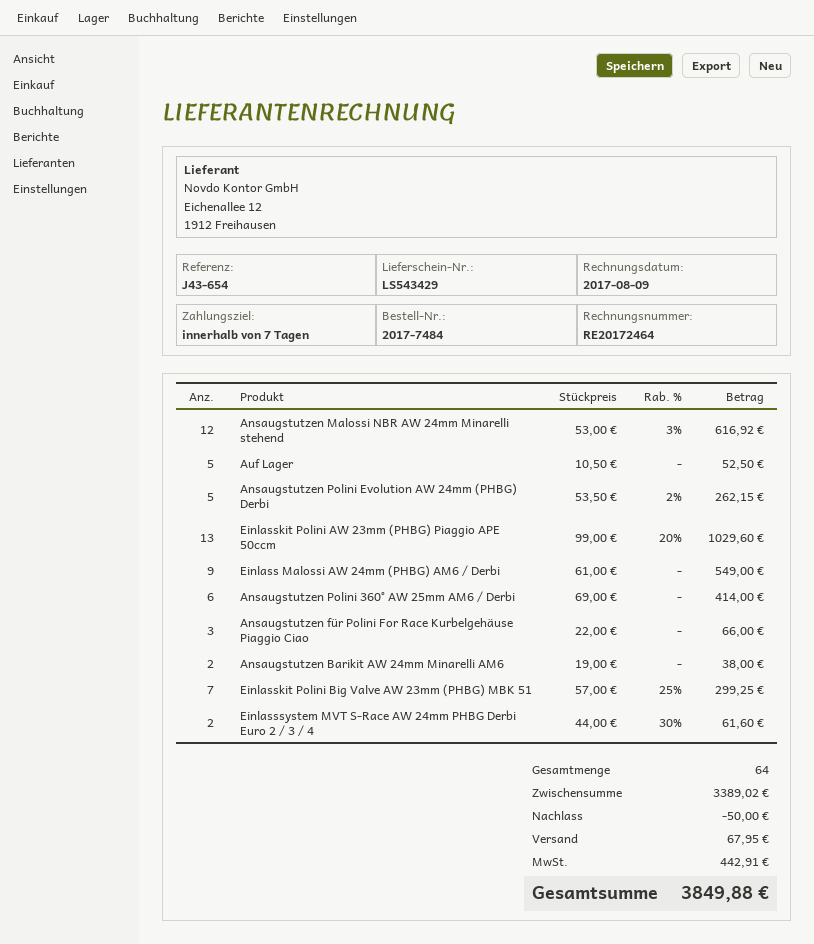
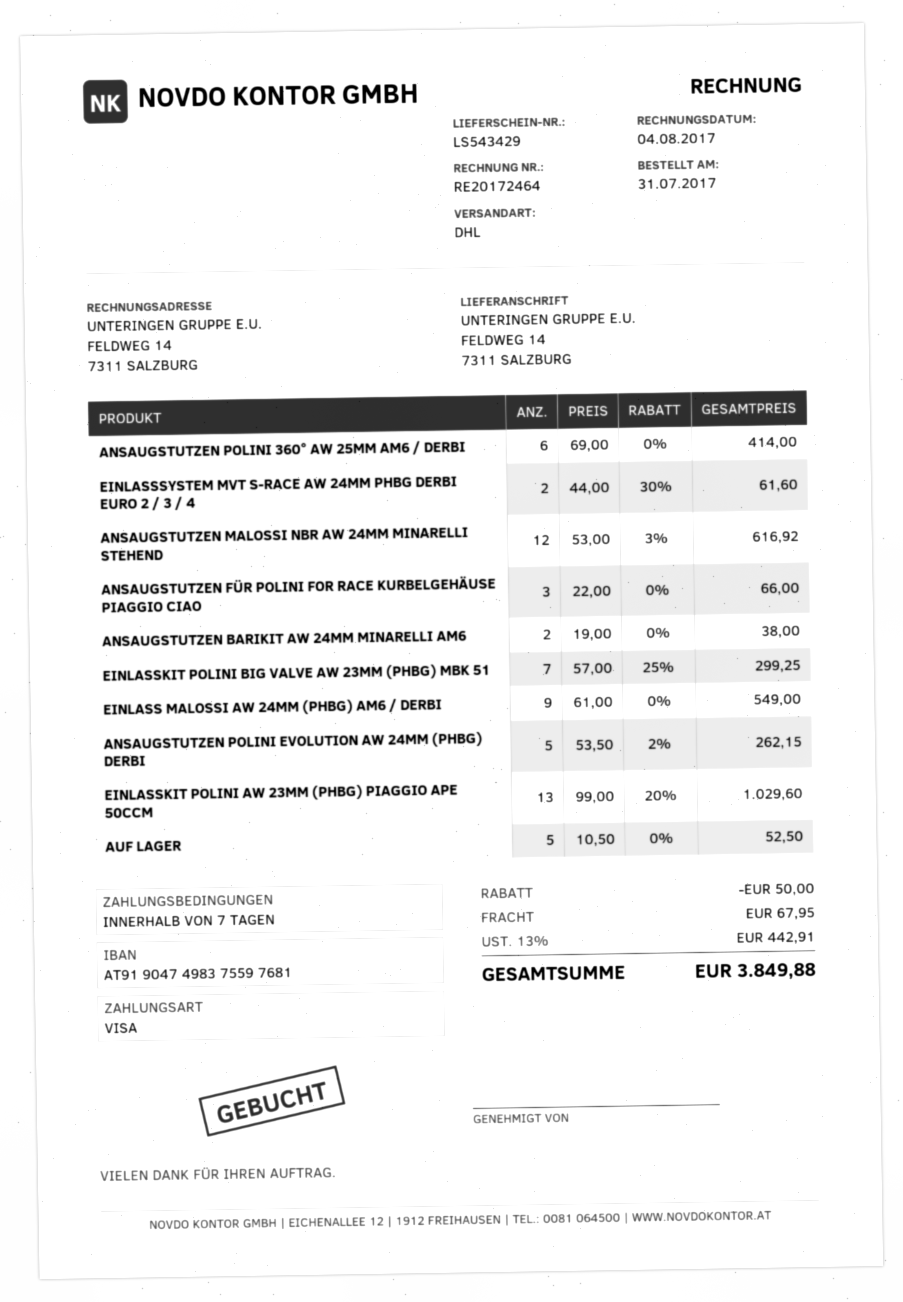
invoice date: 2017-08-09 -> 2017-08-04

